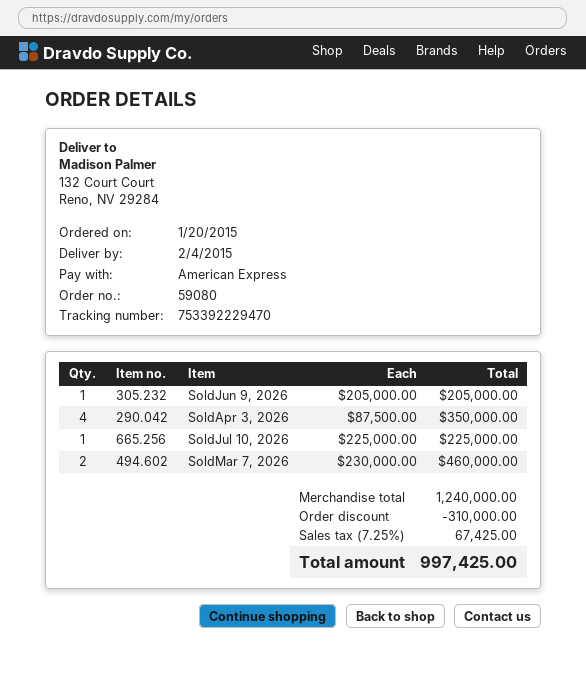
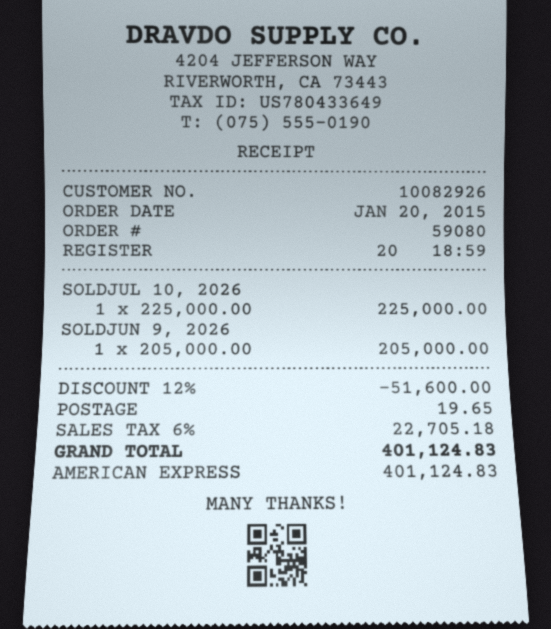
SoldApr 3, 2026: 4 x 87500.00 = 350000.00 -> none
SoldMar 7, 2026: 2 x 230000.00 = 460000.00 -> none
discount: 310000.00 -> 51600.00
shipping: none -> 19.65
tax: 7.25% = 67425.00 -> 6% = 22705.18
total: 997425.00 -> 401124.83

